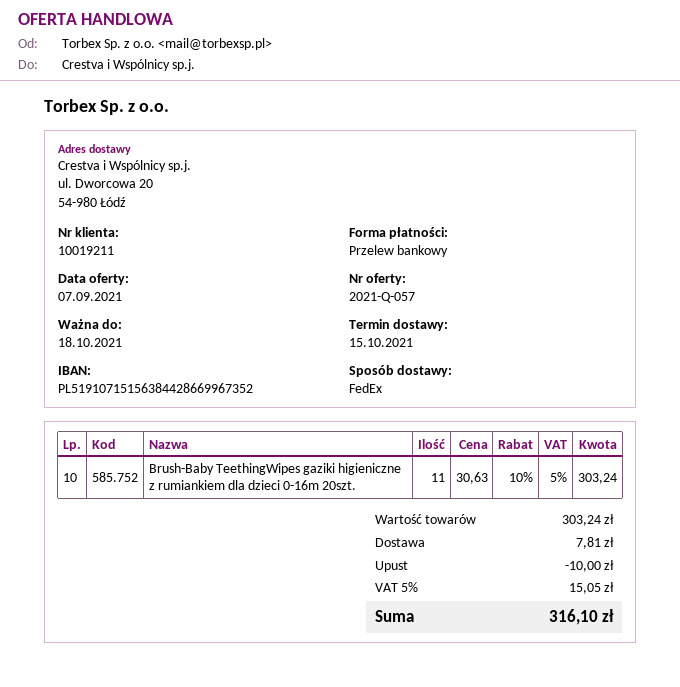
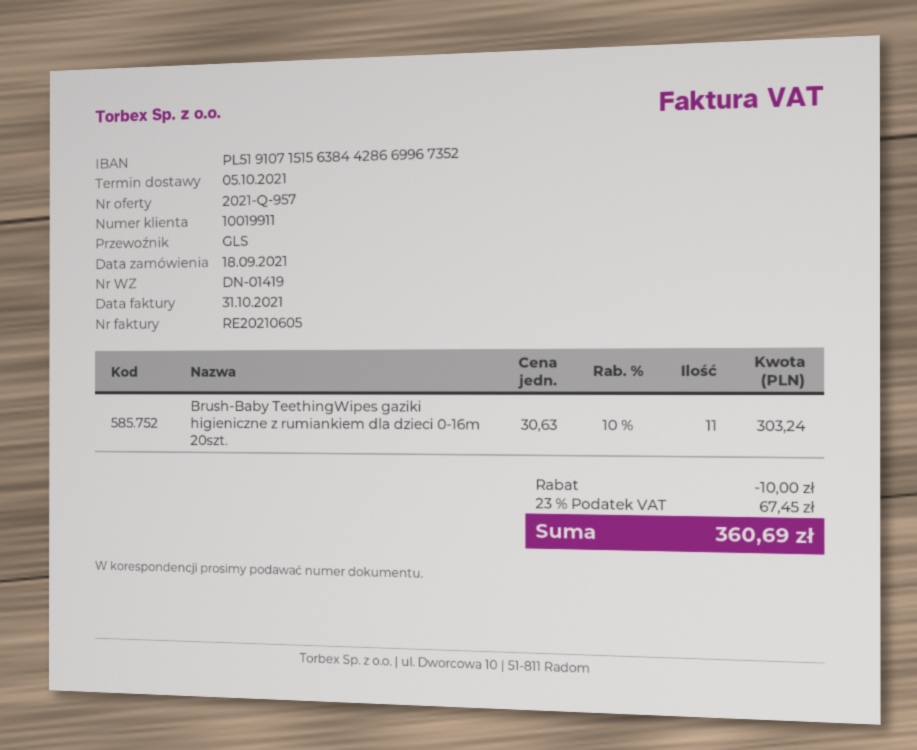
quote number: 2021-Q-057 -> 2021-Q-957
delivery date: 2021-10-15 -> 2021-10-05
customer number: 10019211 -> 10019911
shipping method: FedEx -> GLS
shipping: 7.81 -> none
tax: 5% = 15.05 -> 23% = 67.45
total: 316.10 -> 360.69

